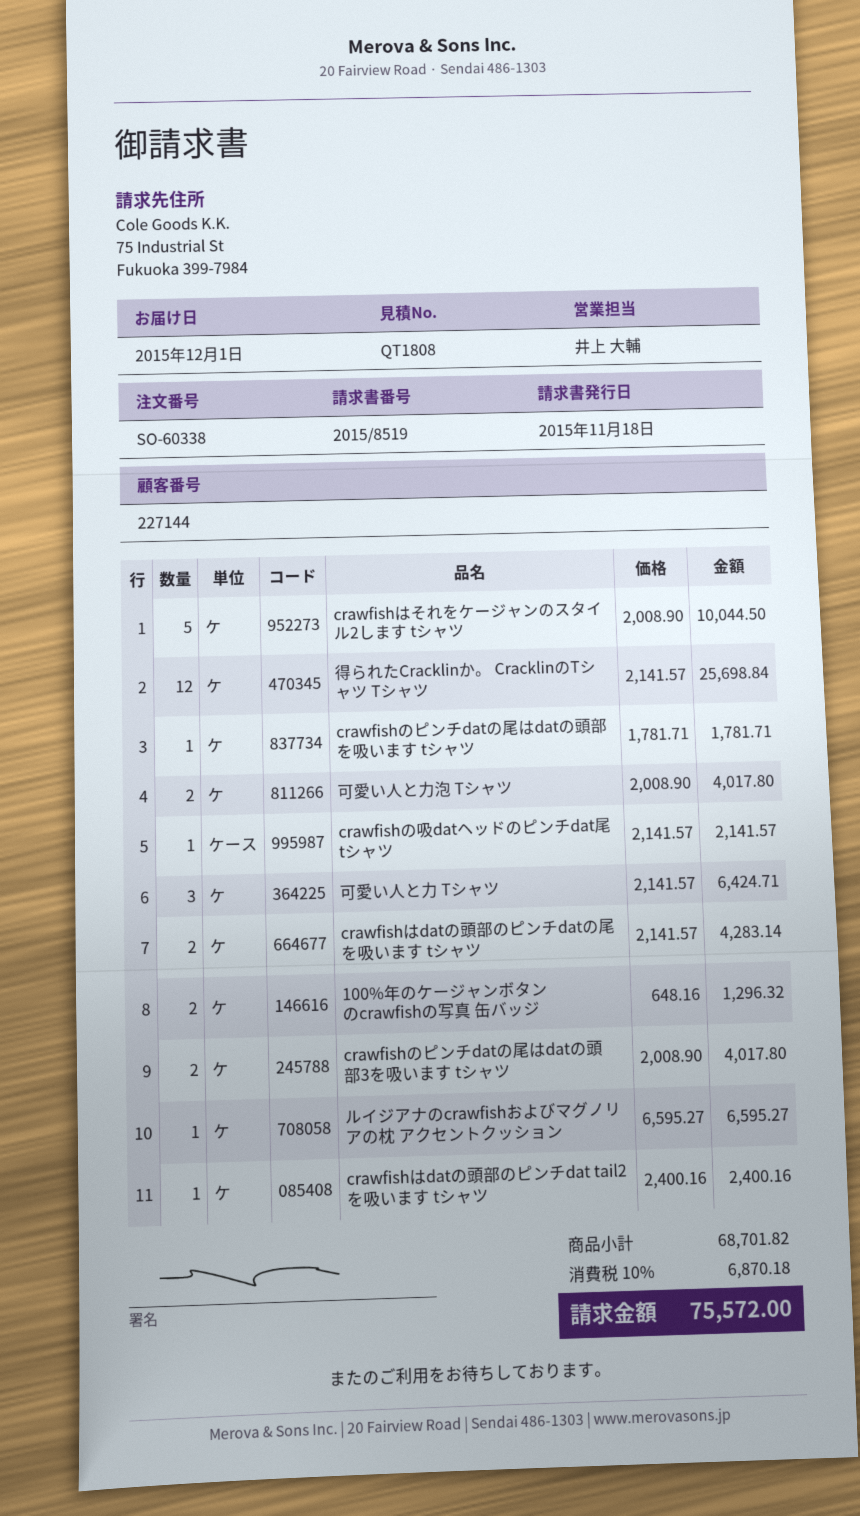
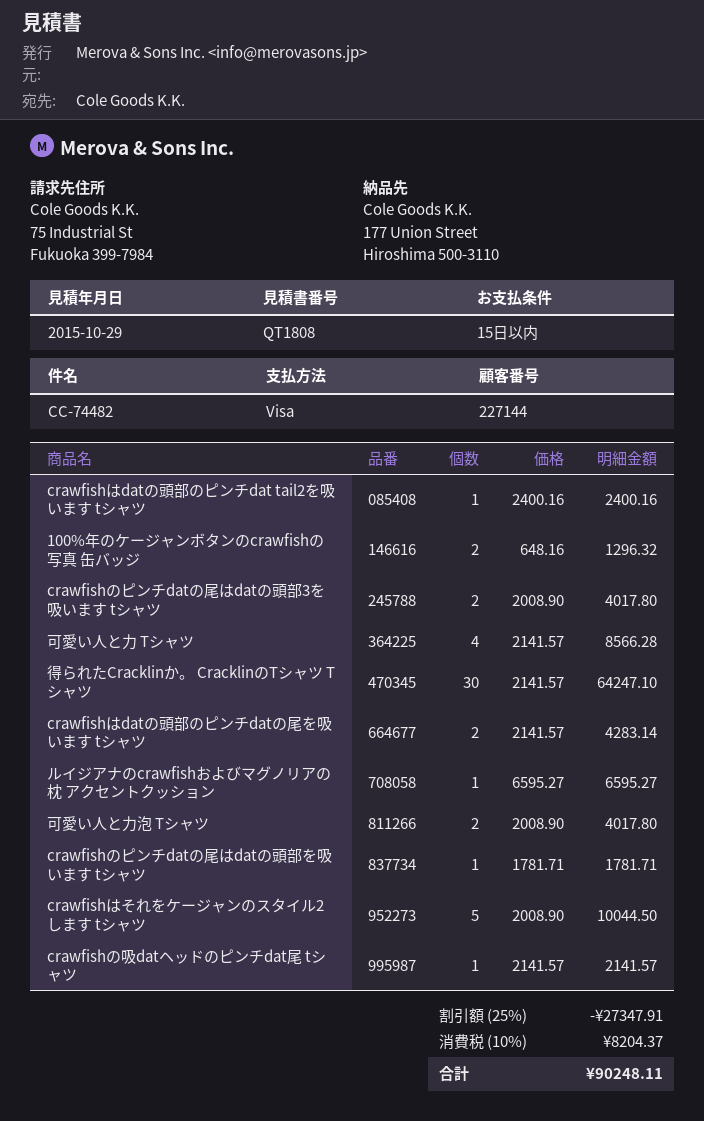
得られたCracklinか。 CracklinのTシャツ Tシャツ: 12 x 2141.57 = 25698.84 -> 30 x 2141.57 = 64247.10
可愛い人と力 Tシャツ: 3 x 2141.57 = 6424.71 -> 4 x 2141.57 = 8566.28
discount: none -> 25% = 27347.91
tax: 10% = 6870.18 -> 10% = 8204.37
total: 75572.00 -> 90248.11

